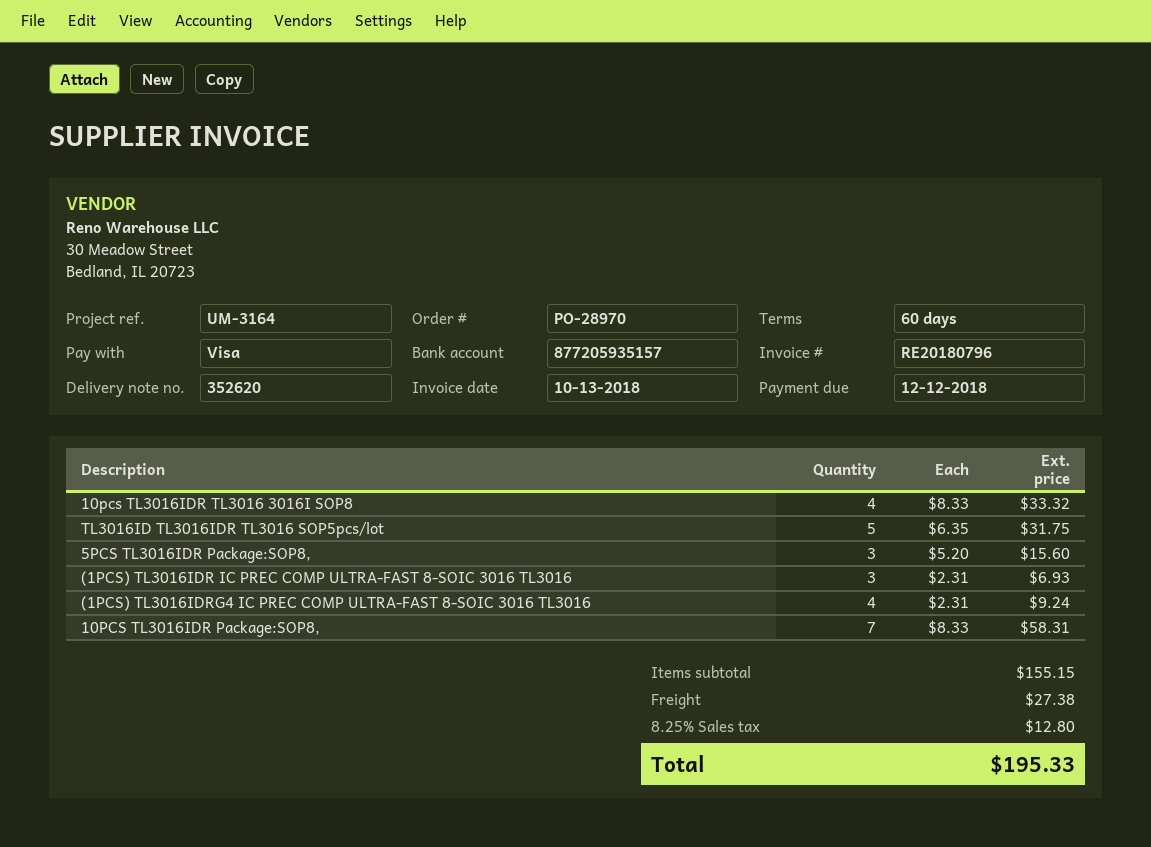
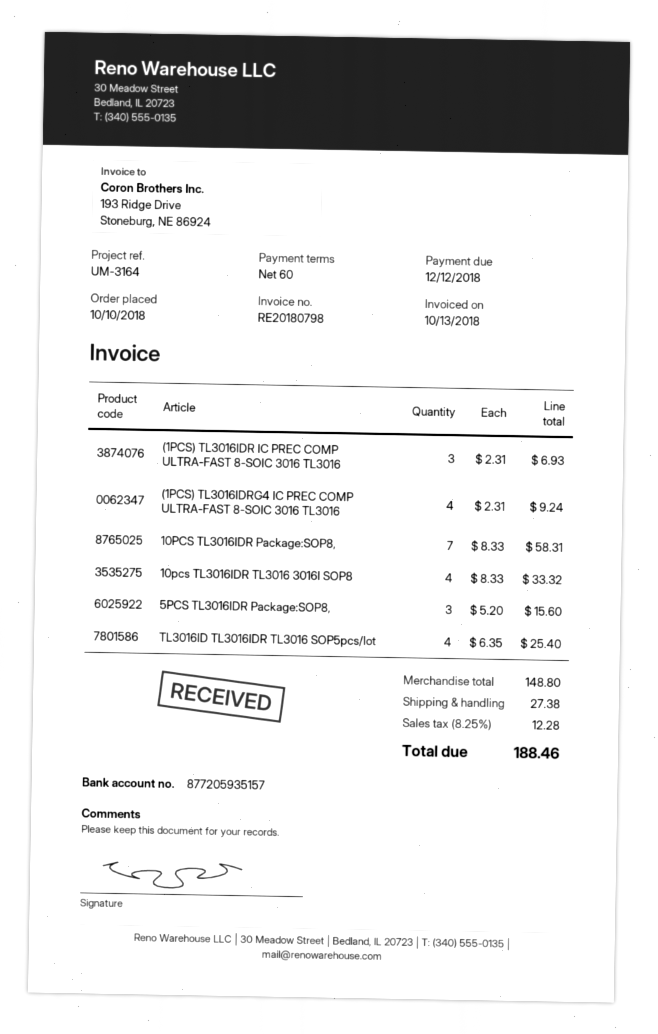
invoice number: RE20180796 -> RE20180798
TL3016ID TL3016IDR TL3016 SOP5pcs/lot: 5 x 6.35 = 31.75 -> 4 x 6.35 = 25.40
subtotal: 155.15 -> 148.80
tax: 8.25% = 12.80 -> 8.25% = 12.28
total: 195.33 -> 188.46

